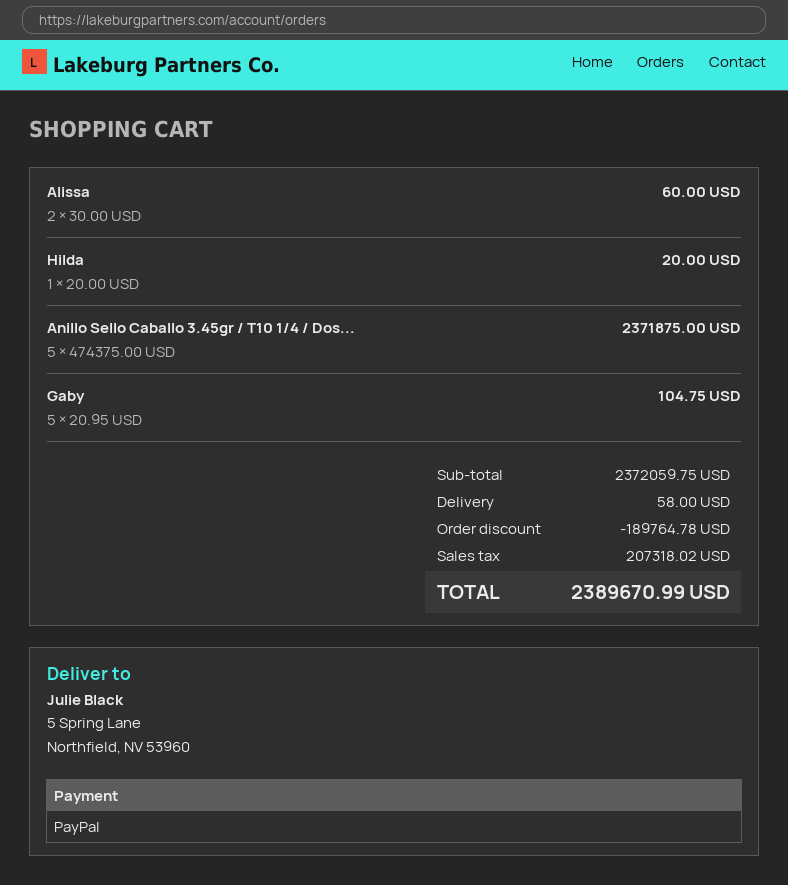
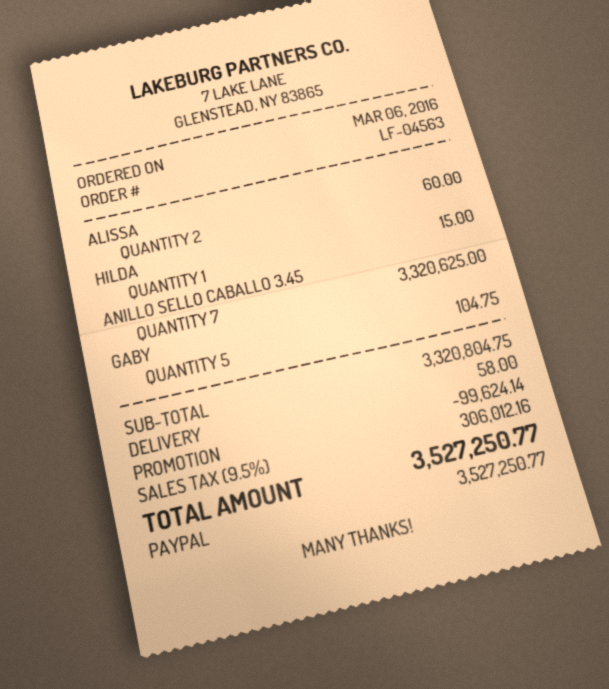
Hilda: 1 for 20.00 -> 1 for 15.00
Anillo Sello Caballo 3.45gr / T10 1/4 / Dos...: 5 for 2371875.00 -> 7 for 3320625.00
subtotal: 2372059.75 -> 3320804.75
discount: 189764.78 -> 99624.14
tax: 207318.02 -> 306012.16
total: 2389670.99 -> 3527250.77

